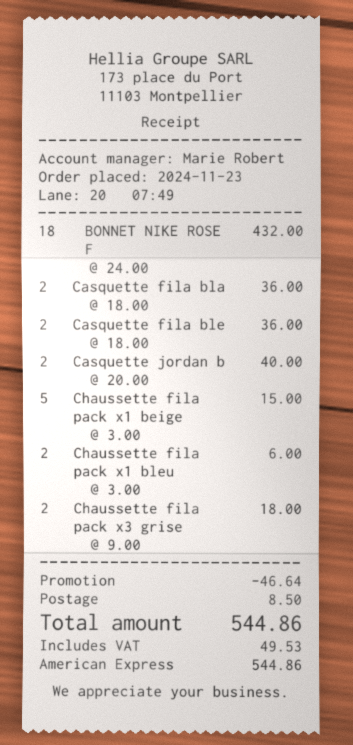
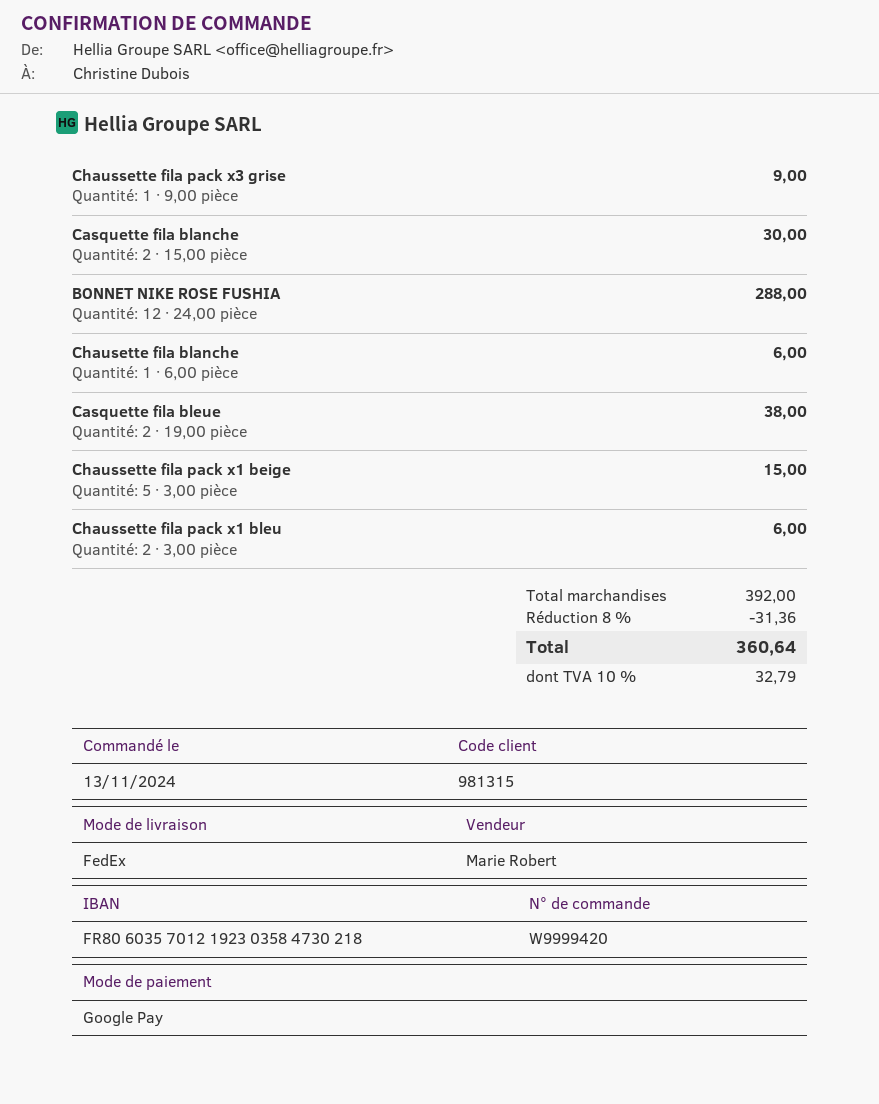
order date: 2024-11-23 -> 2024-11-13
payment method: American Express -> Google Pay
BONNET NIKE ROSE F: 18 x 24.00 = 432.00 -> 12 x 24.00 = 288.00
Casquette fila bla: 2 x 18.00 = 36.00 -> 2 x 15.00 = 30.00
Casquette fila ble: 2 x 18.00 = 36.00 -> 2 x 19.00 = 38.00
Casquette jordan b: 2 x 20.00 = 40.00 -> none
Chaussette fila pack x3 grise: 2 x 9.00 = 18.00 -> 1 x 9.00 = 9.00
Chausette fila blanche: none -> 1 x 6.00 = 6.00
discount: 46.64 -> 31.36
shipping: 8.50 -> none
tax: 49.53 -> 32.79
total: 544.86 -> 360.64

